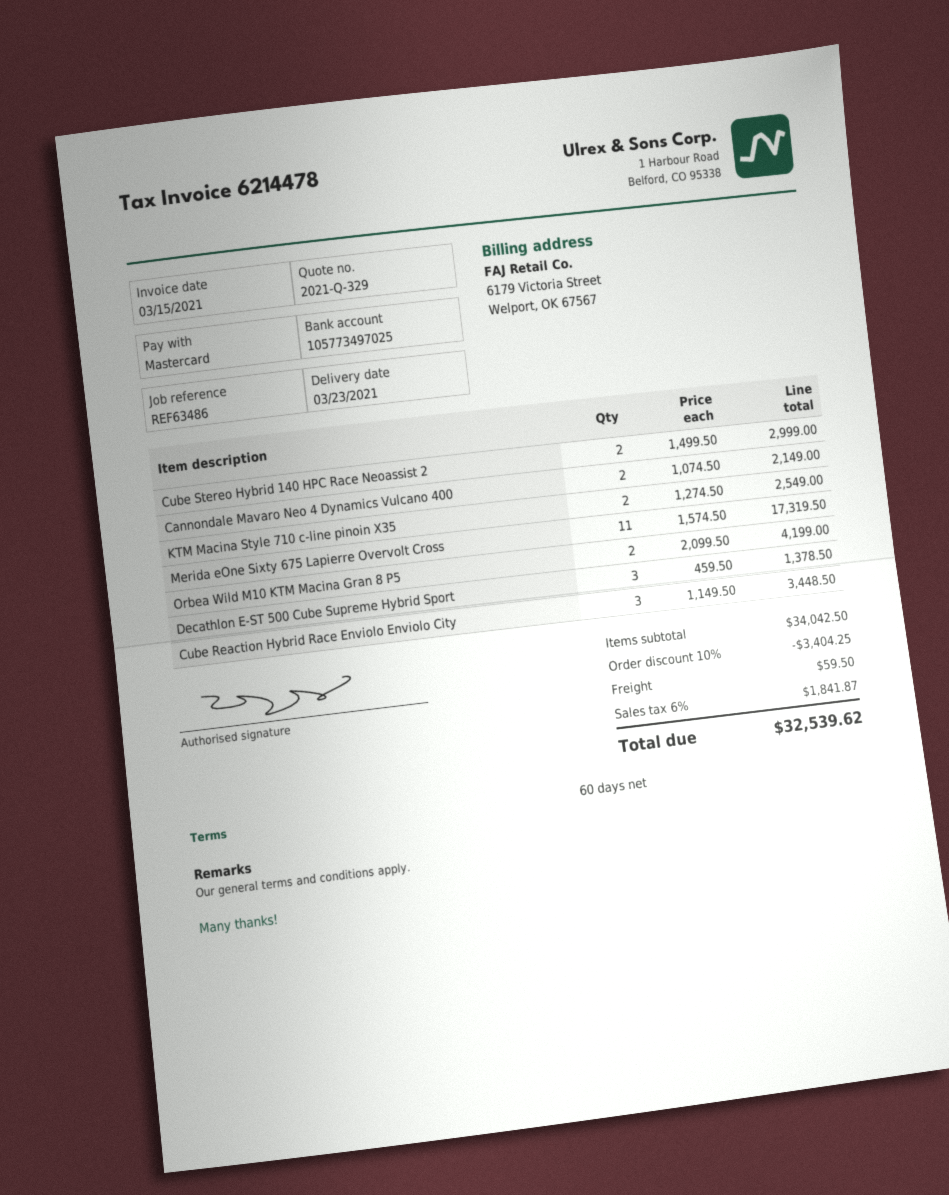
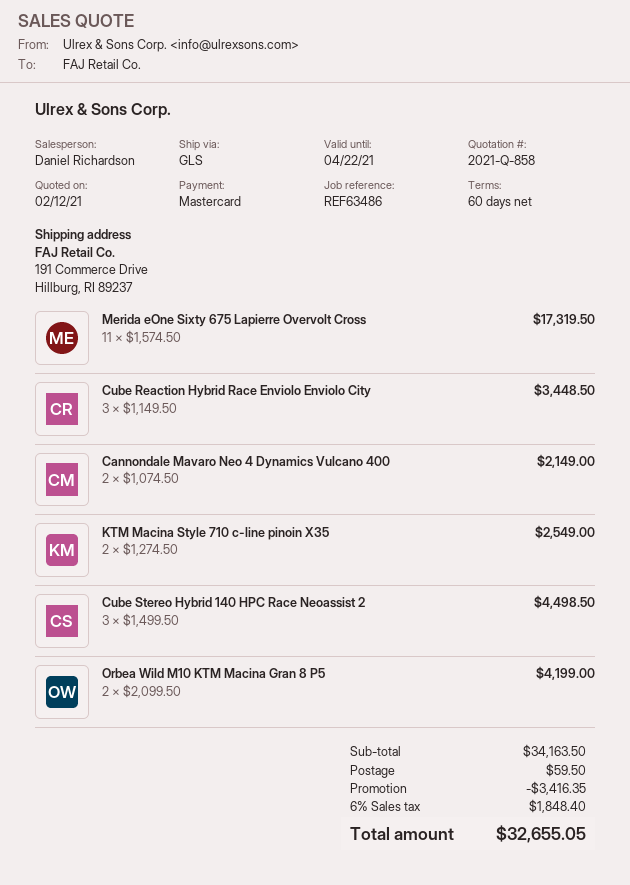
quote number: 2021-Q-329 -> 2021-Q-858
Cube Stereo Hybrid 140 HPC Race Neoassist 2: 2 x 1499.50 = 2999.00 -> 3 x 1499.50 = 4498.50
Decathlon E-ST 500 Cube Supreme Hybrid Sport: 3 x 459.50 = 1378.50 -> none
subtotal: 34042.50 -> 34163.50
discount: 3404.25 -> 3416.35
tax: 6% = 1841.87 -> 6% = 1848.40
total: 32539.62 -> 32655.05

